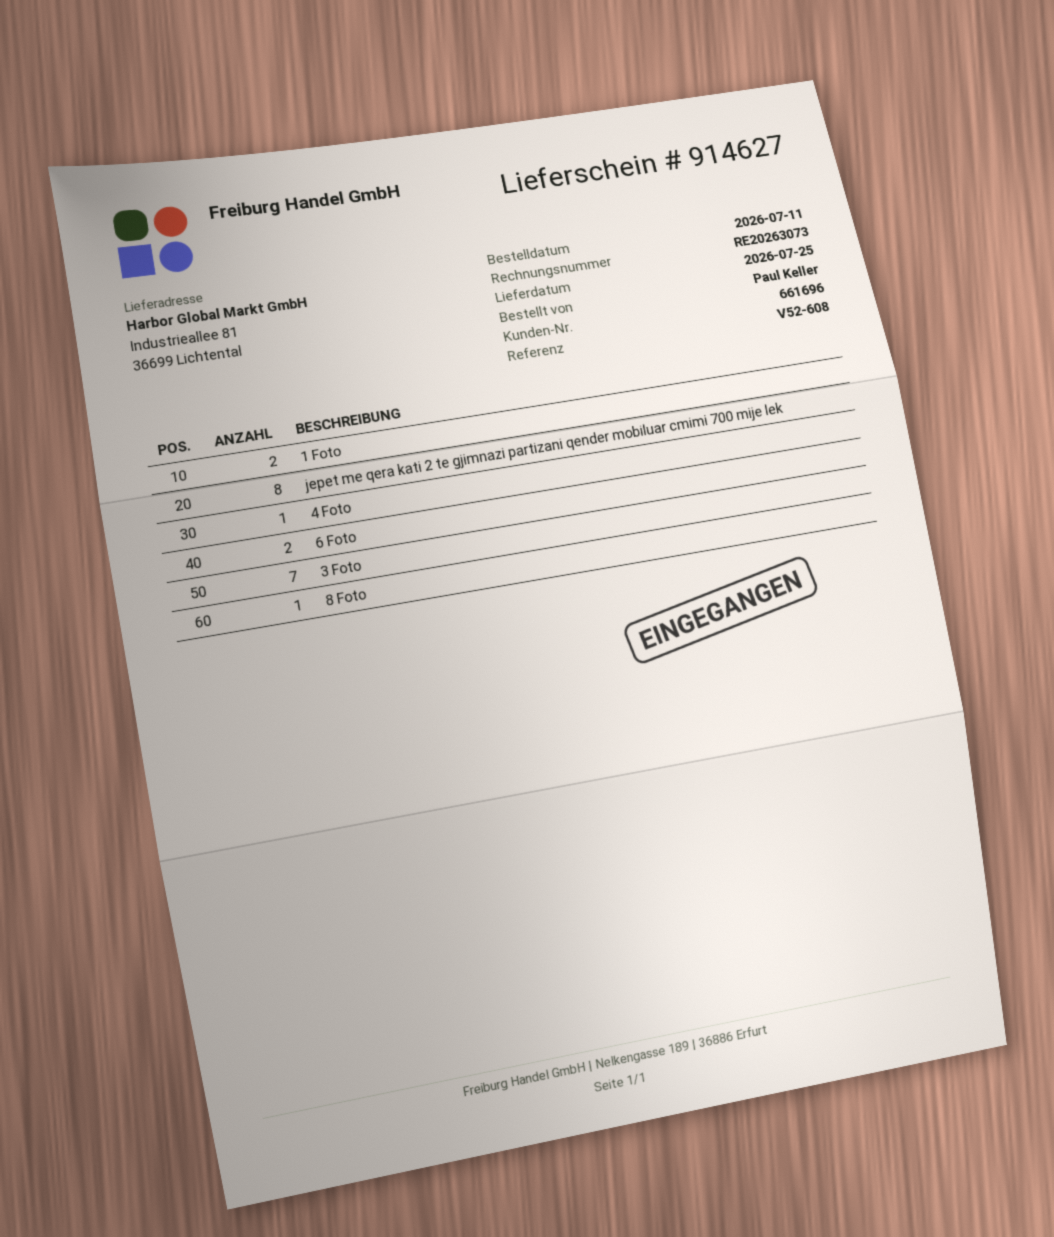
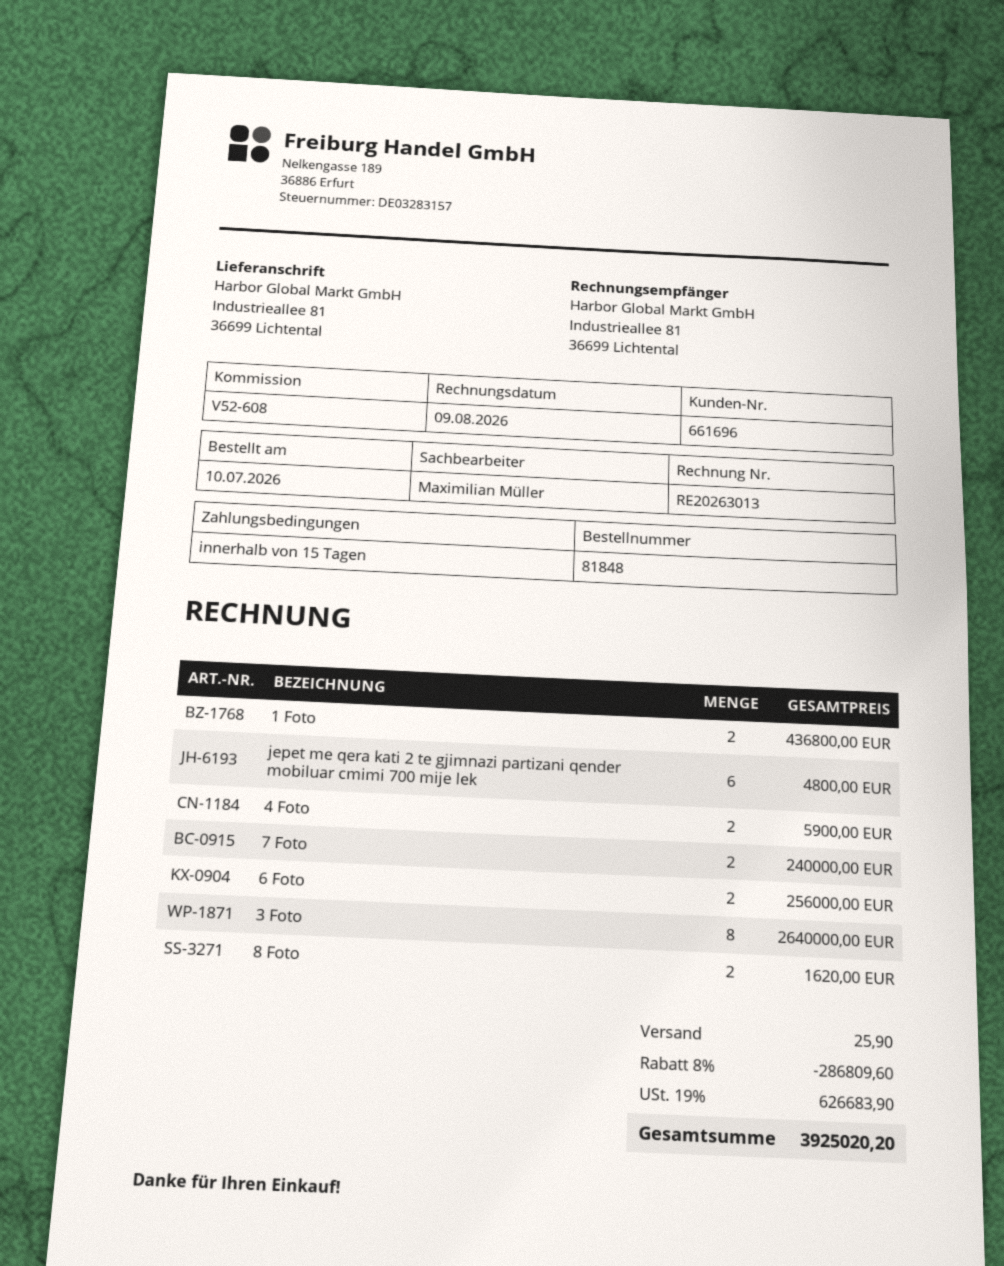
order date: 2026-07-11 -> 2026-07-10
invoice number: RE20263073 -> RE20263013
jepet me qera kati 2 te gjimnazi partizani qender mobiluar cmimi 700 mije lek: 8 -> 6
4 Foto: 1 -> 2
3 Foto: 7 -> 8
8 Foto: 1 -> 2
7 Foto: none -> 2

